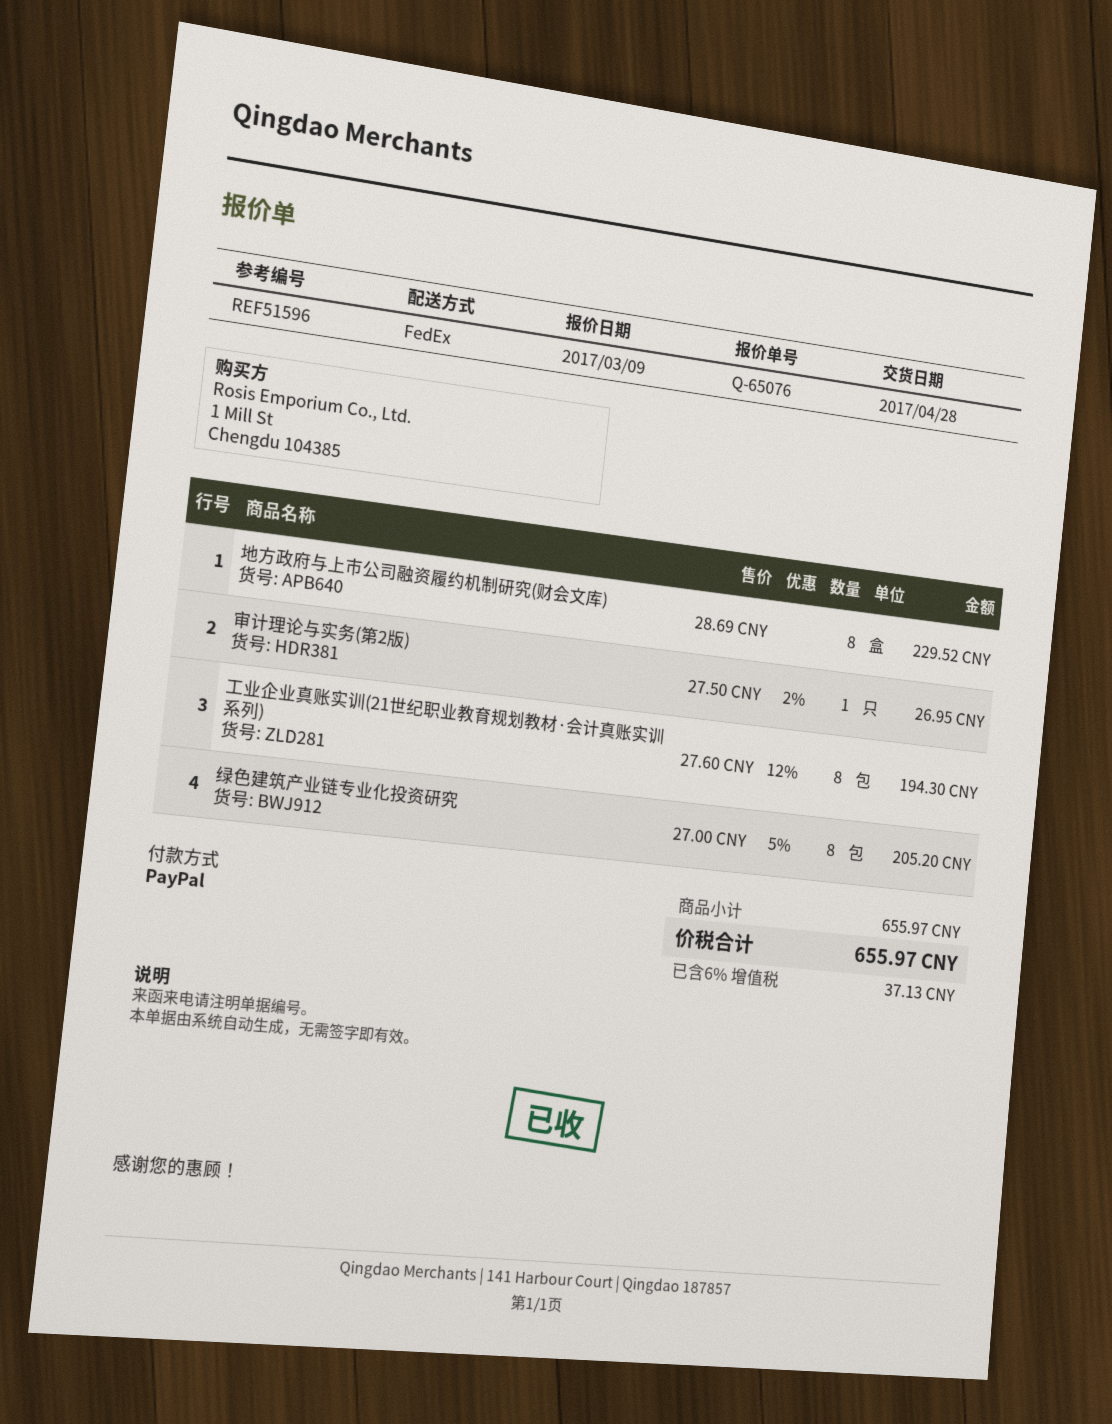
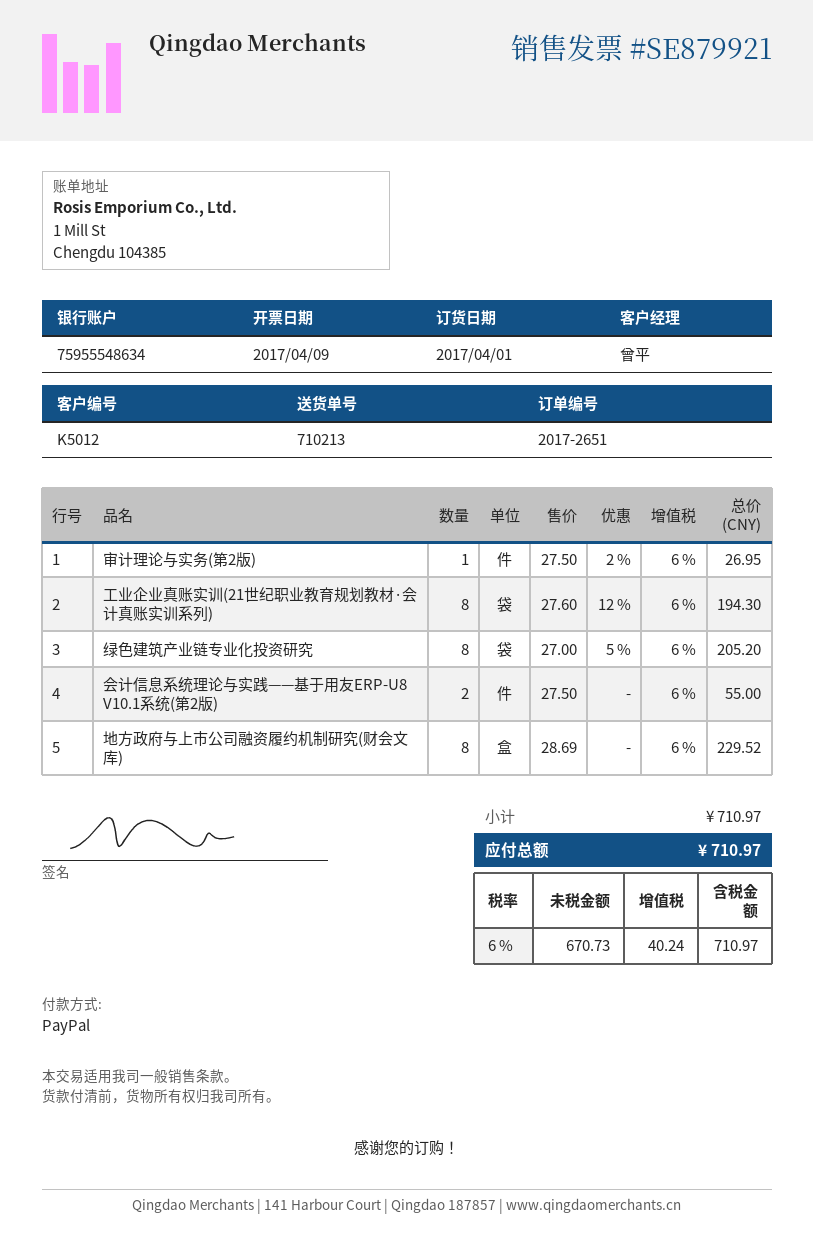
会计信息系统理论与实践——基于用友ERP-U8 V10.1系统(第2版): none -> 2 x 27.50 = 55.00
subtotal: 655.97 -> 710.97
tax: 6% = 37.13 -> 6% = 40.24
total: 655.97 -> 710.97

